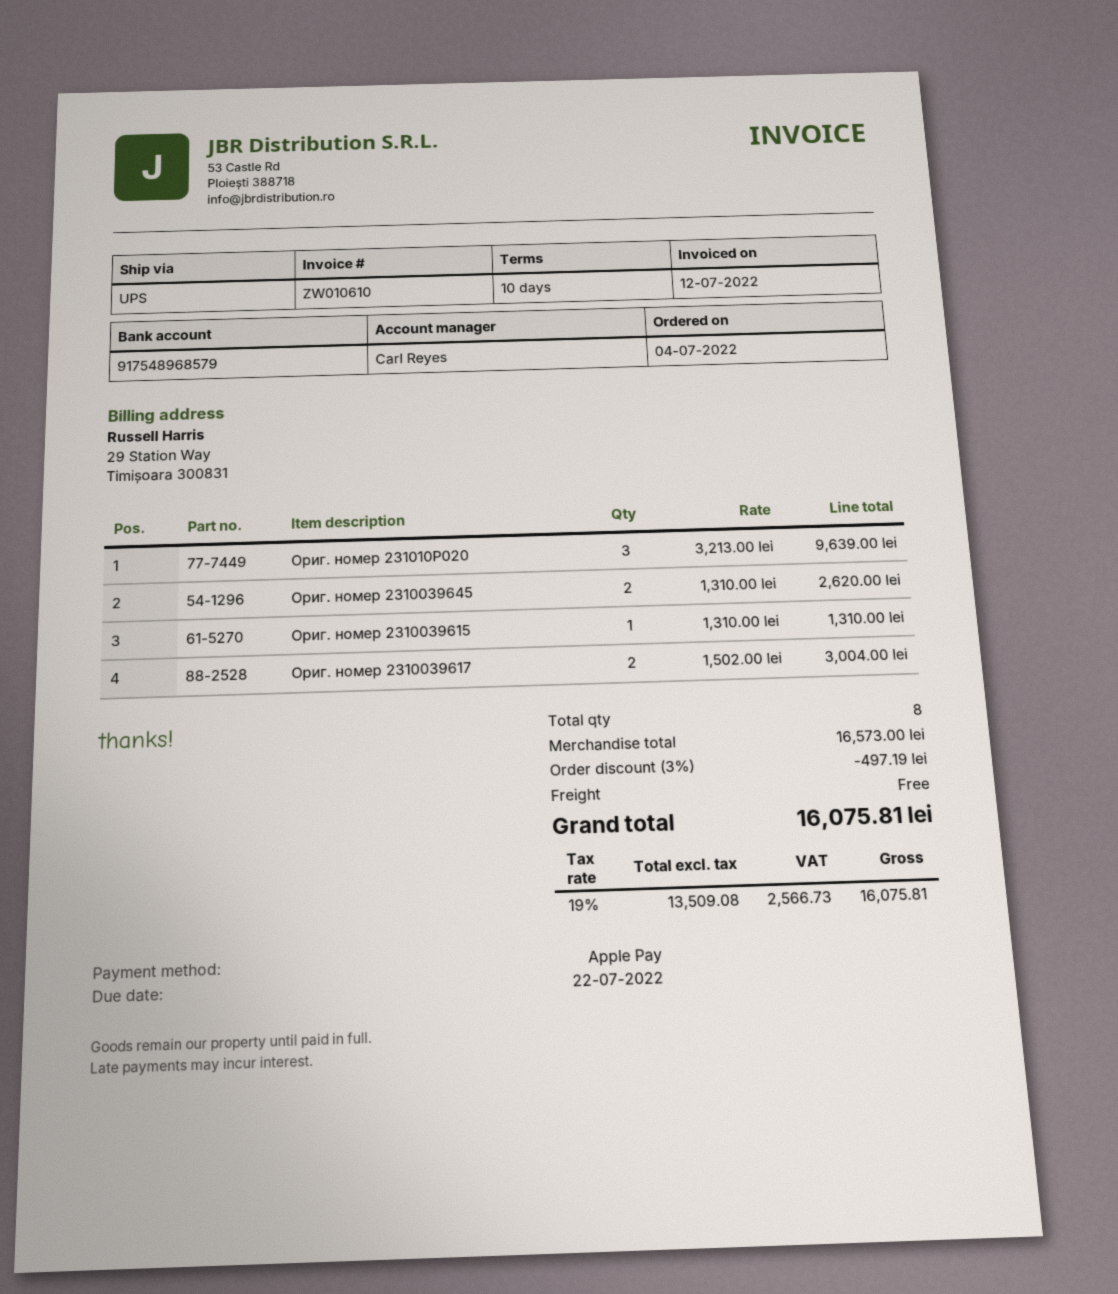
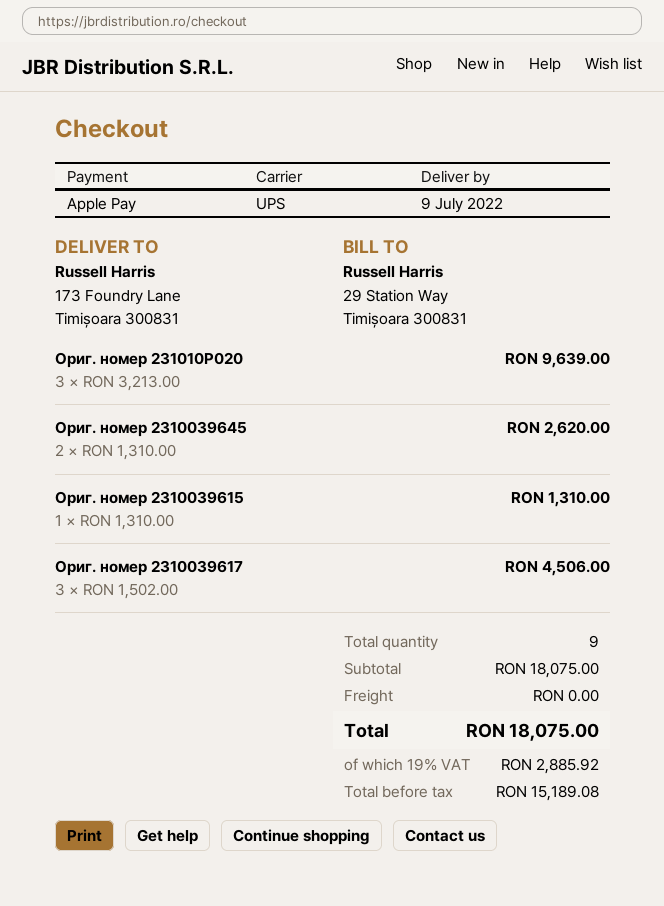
Ориг. номер 2310039617: 2 x 1502.00 = 3004.00 -> 3 x 1502.00 = 4506.00
total quantity: 8 -> 9
subtotal: 16573.00 -> 18075.00
discount: 3% = 497.19 -> none
net: 13509.08 -> 15189.08
tax: 19% = 2566.73 -> 19% = 2885.92
total: 16075.81 -> 18075.00

